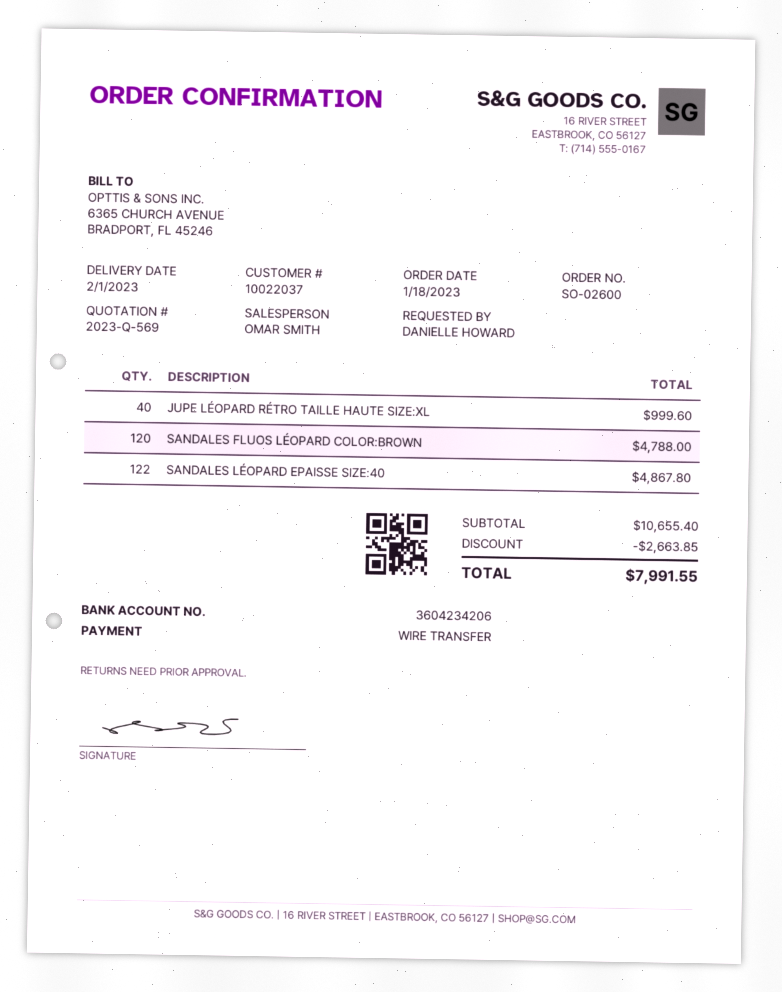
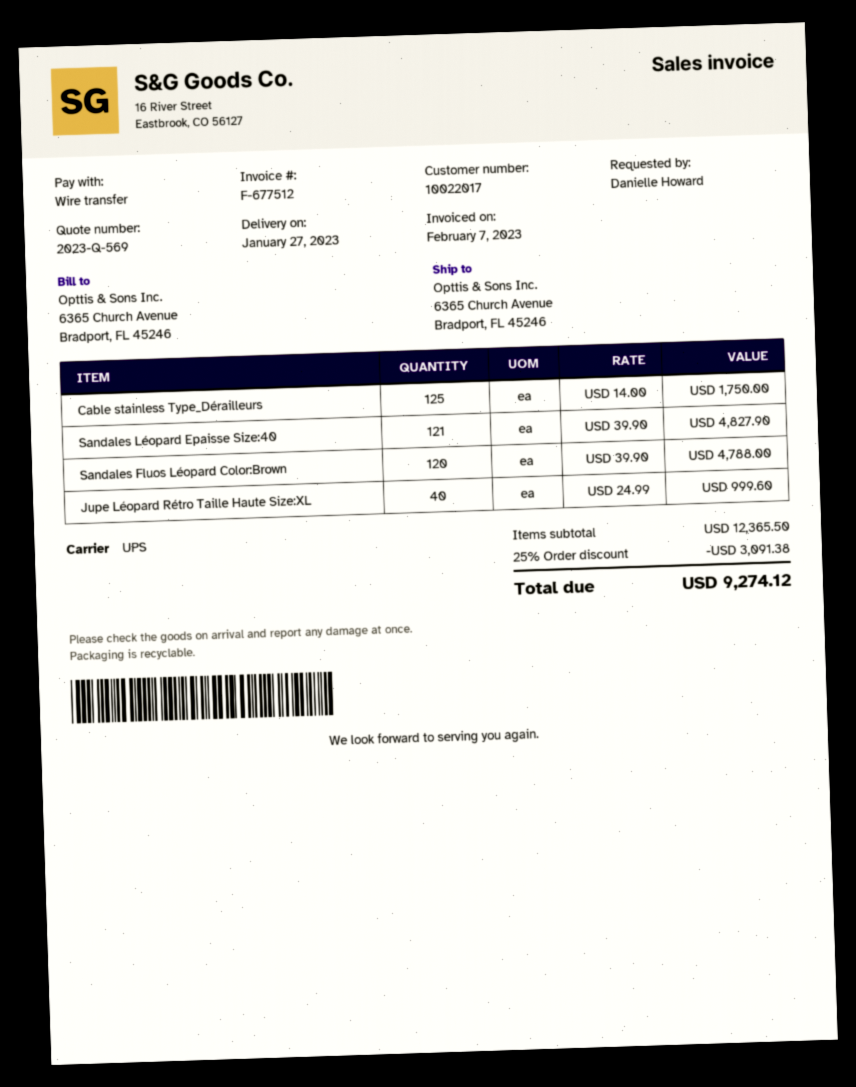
delivery date: 2023-02-01 -> 2023-01-27
customer number: 10022037 -> 10022017
SANDALES LÉOPARD EPAISSE SIZE:40: 122 for 4867.80 -> 121 for 4827.90
Cable stainless Type_Dérailleurs: none -> 125 for 1750.00
subtotal: 10655.40 -> 12365.50
discount: 2663.85 -> 3091.38
total: 7991.55 -> 9274.12

